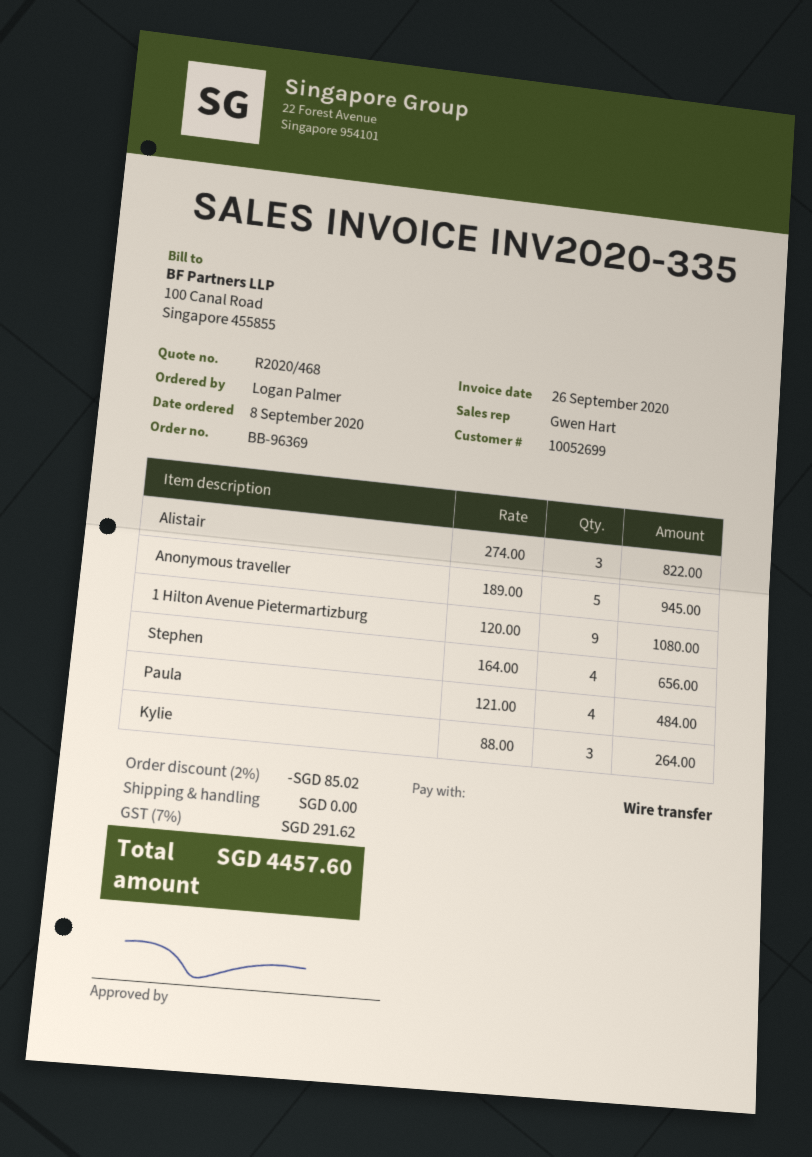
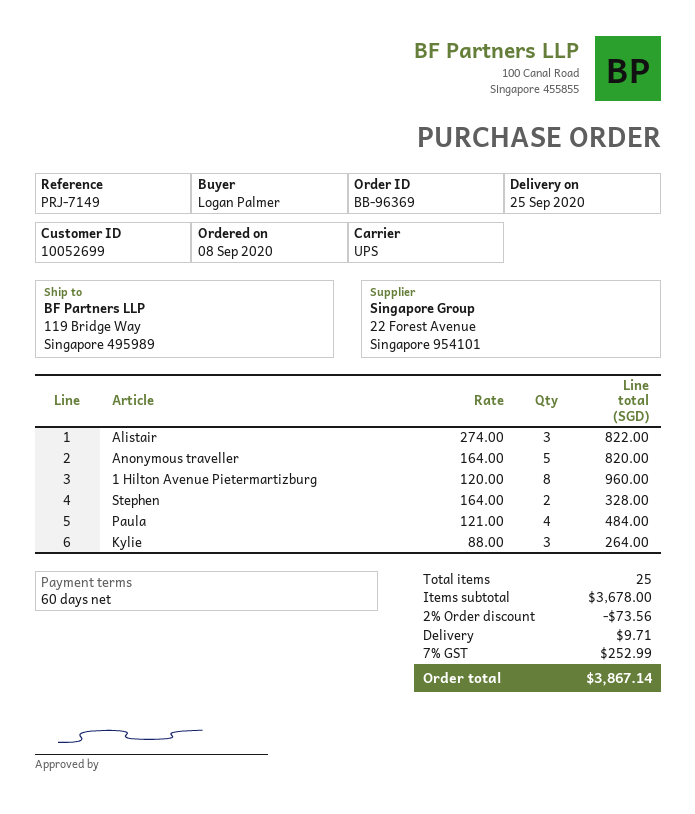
Anonymous traveller: 5 x 189.00 = 945.00 -> 5 x 164.00 = 820.00
1 Hilton Avenue Pietermartizburg: 9 x 120.00 = 1080.00 -> 8 x 120.00 = 960.00
Stephen: 4 x 164.00 = 656.00 -> 2 x 164.00 = 328.00
discount: 2% = 85.02 -> 2% = 73.56
shipping: 0.00 -> 9.71
tax: 7% = 291.62 -> 7% = 252.99
total: 4457.60 -> 3867.14

